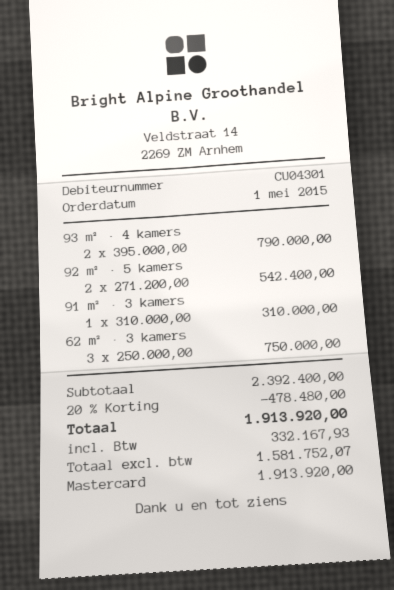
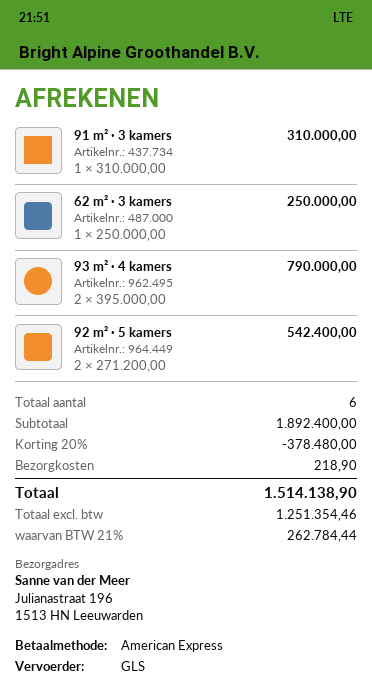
payment method: Mastercard -> American Express
62 m² · 3 kamers: 3 x 250000.00 = 750000.00 -> 1 x 250000.00 = 250000.00
subtotal: 2392400.00 -> 1892400.00
discount: 20% = 478480.00 -> 20% = 378480.00
shipping: none -> 218.90
net: 1581752.07 -> 1251354.46
tax: 332167.93 -> 262784.44
total: 1913920.00 -> 1514138.90

